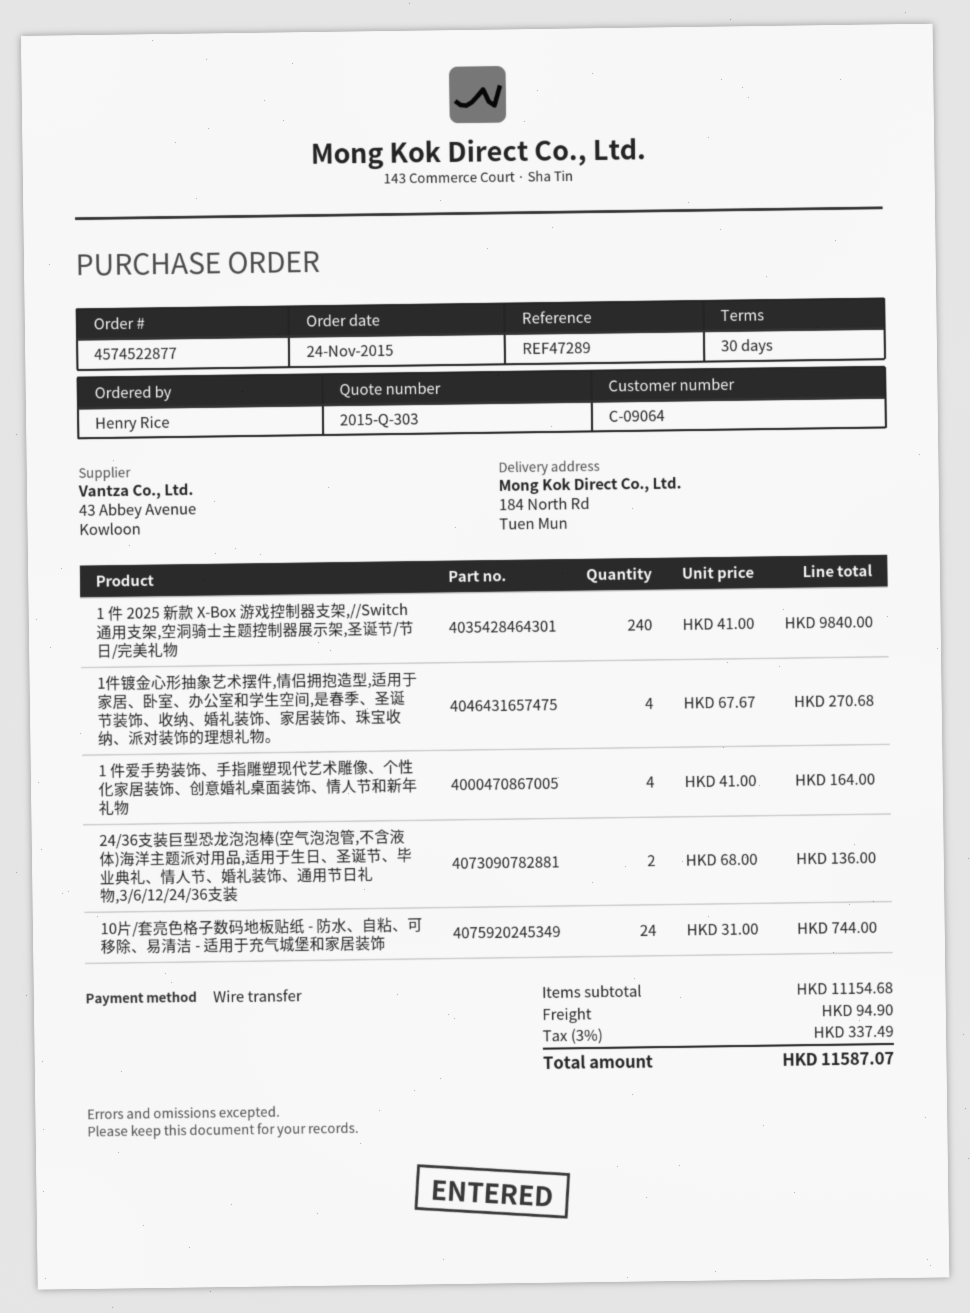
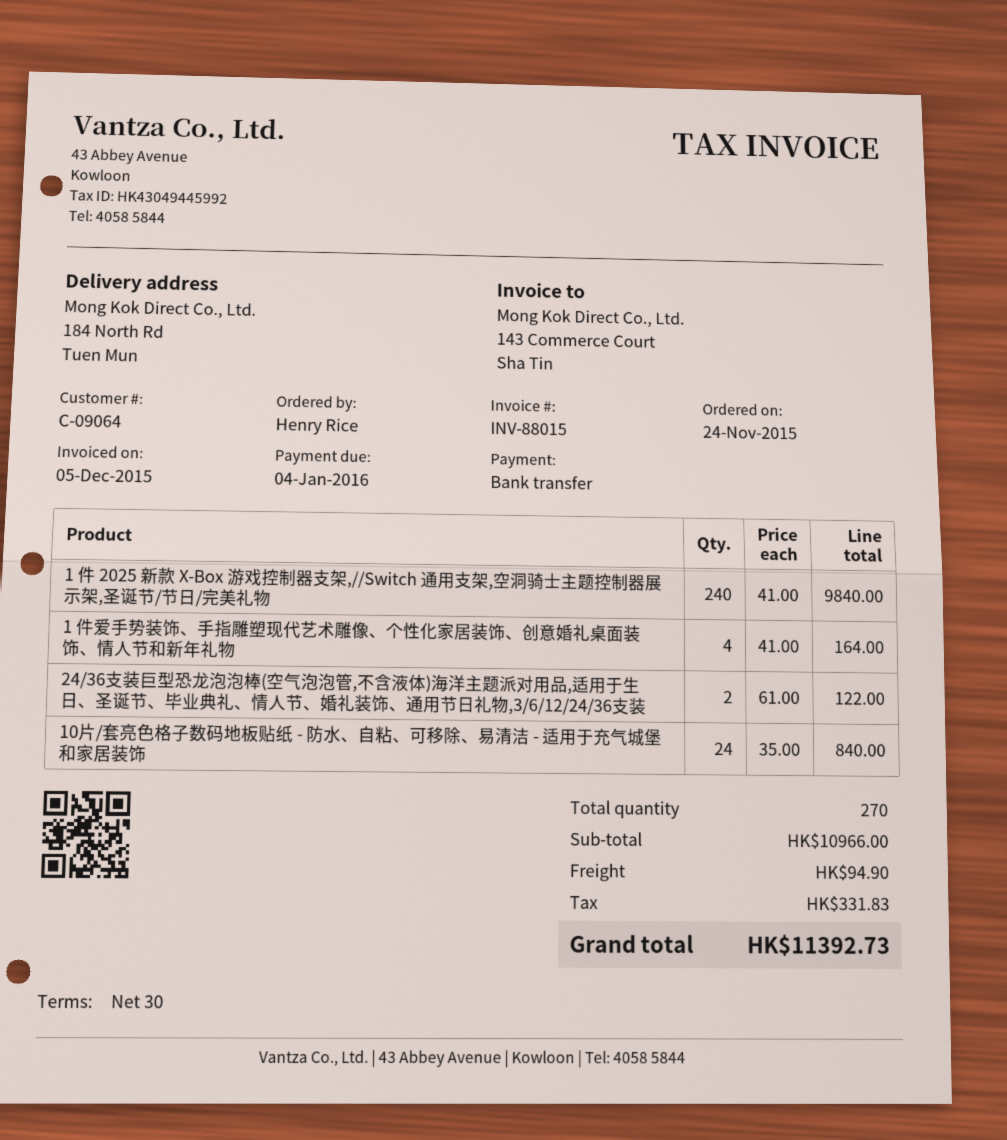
1件镀金心形抽象艺术摆件,情侣拥抱造型,适用于家居、卧室、办公室和学生空间,是春季、圣诞节装饰、收纳、婚礼装饰、家居装饰、珠宝收纳、派对装饰的理想礼物。: 4 x 67.67 = 270.68 -> none
24/36支装巨型恐龙泡泡棒(空气泡泡管,不含液体)海洋主题派对用品,适用于生日、圣诞节、毕业典礼、情人节、婚礼装饰、通用节日礼物,3/6/12/24/36支装: 2 x 68.00 = 136.00 -> 2 x 61.00 = 122.00
10片/套亮色格子数码地板贴纸 - 防水、自粘、可移除、易清洁 - 适用于充气城堡和家居装饰: 24 x 31.00 = 744.00 -> 24 x 35.00 = 840.00
subtotal: 11154.68 -> 10966.00
tax: 337.49 -> 331.83
total: 11587.07 -> 11392.73

